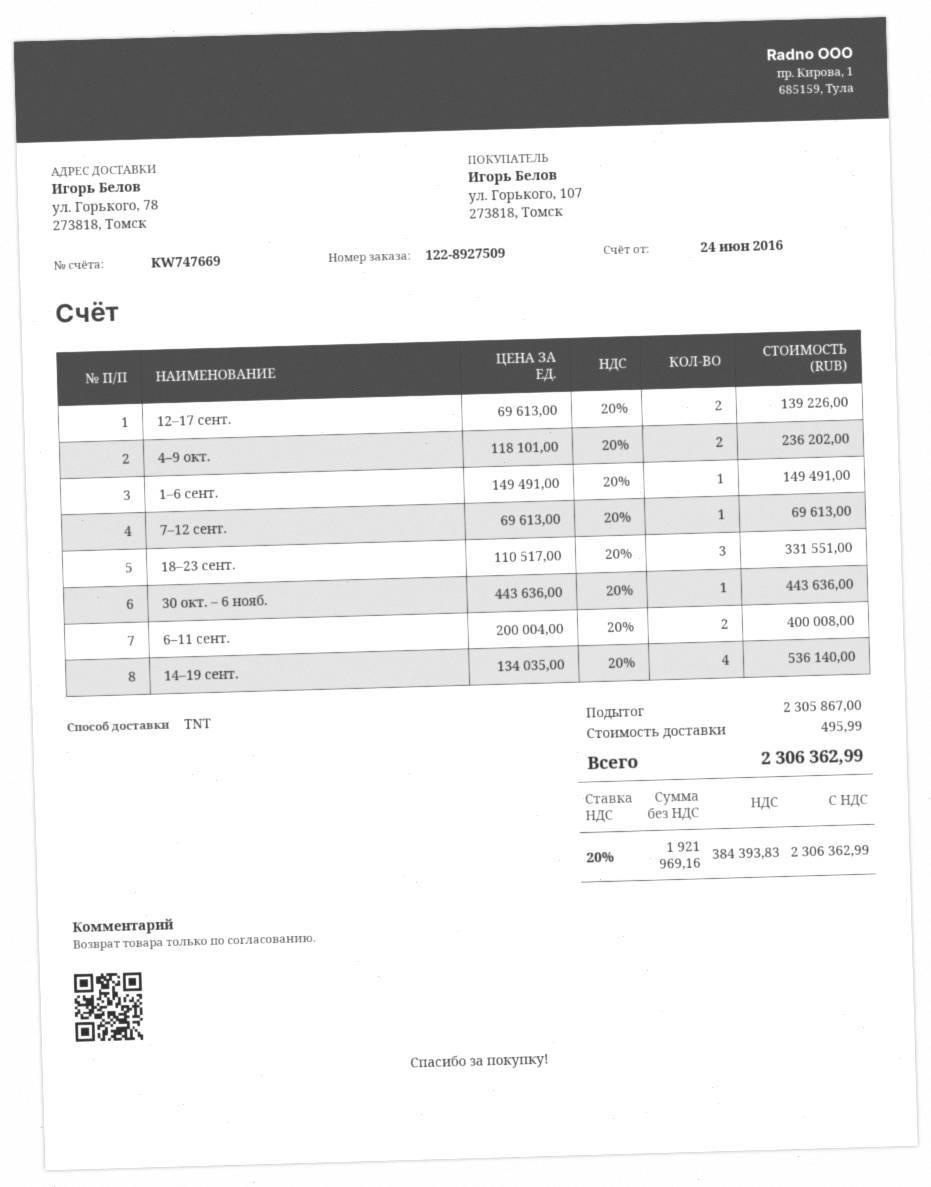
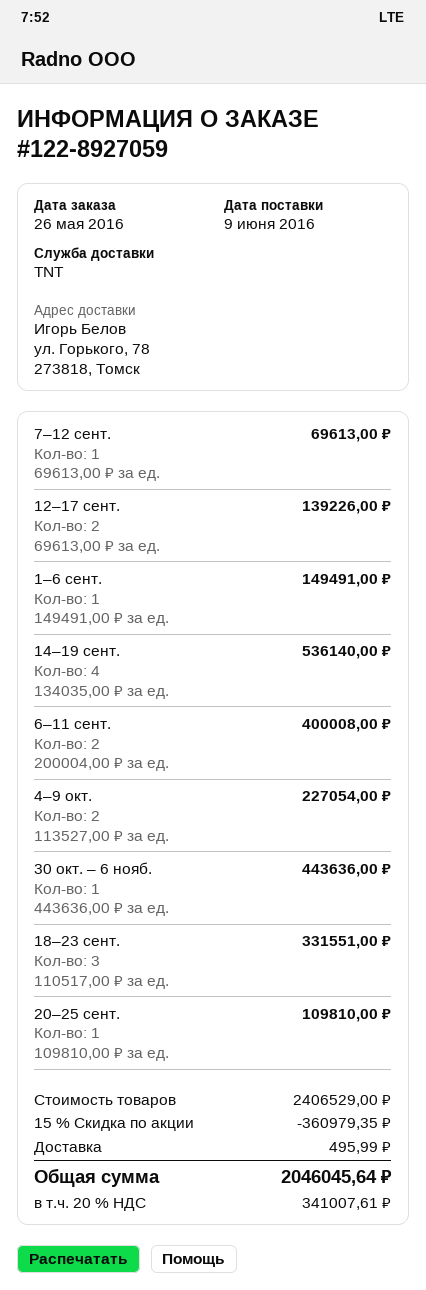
order number: 122-8927509 -> 122-8927059
4–9 окт.: 2 x 118101.00 = 236202.00 -> 2 x 113527.00 = 227054.00
20–25 сент.: none -> 1 x 109810.00 = 109810.00
subtotal: 2305867.00 -> 2406529.00
discount: none -> 15% = 360979.35
tax: 20% = 384393.83 -> 20% = 341007.61
total: 2306362.99 -> 2046045.64

